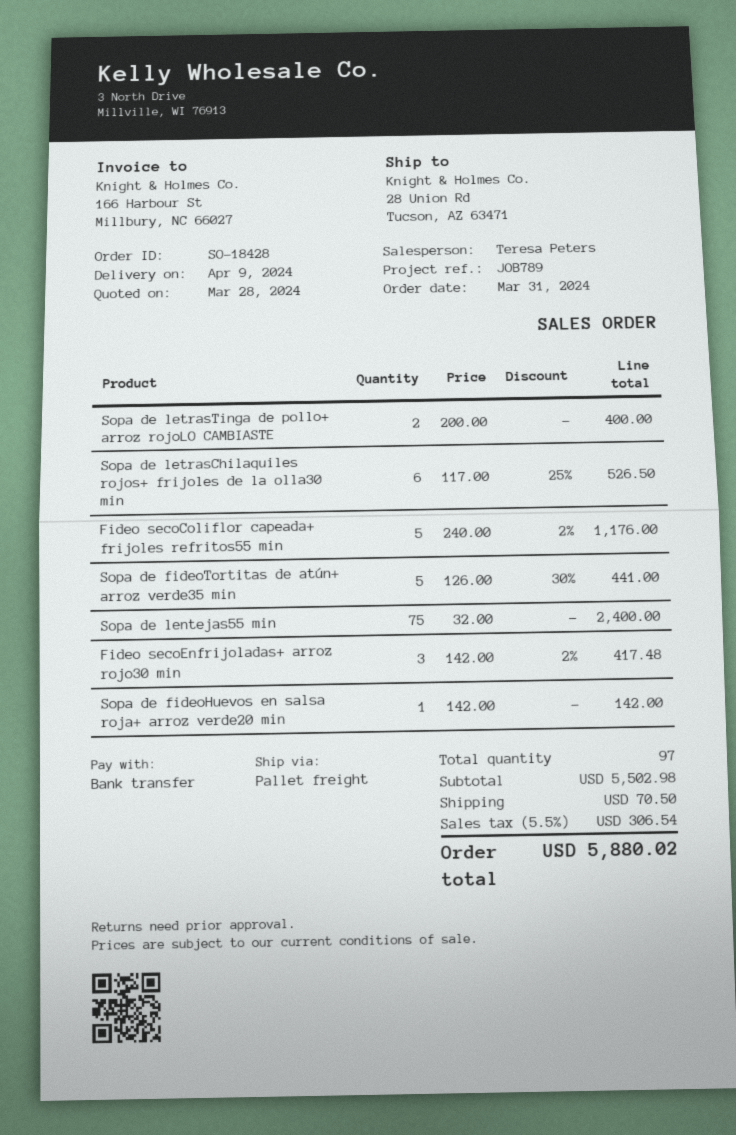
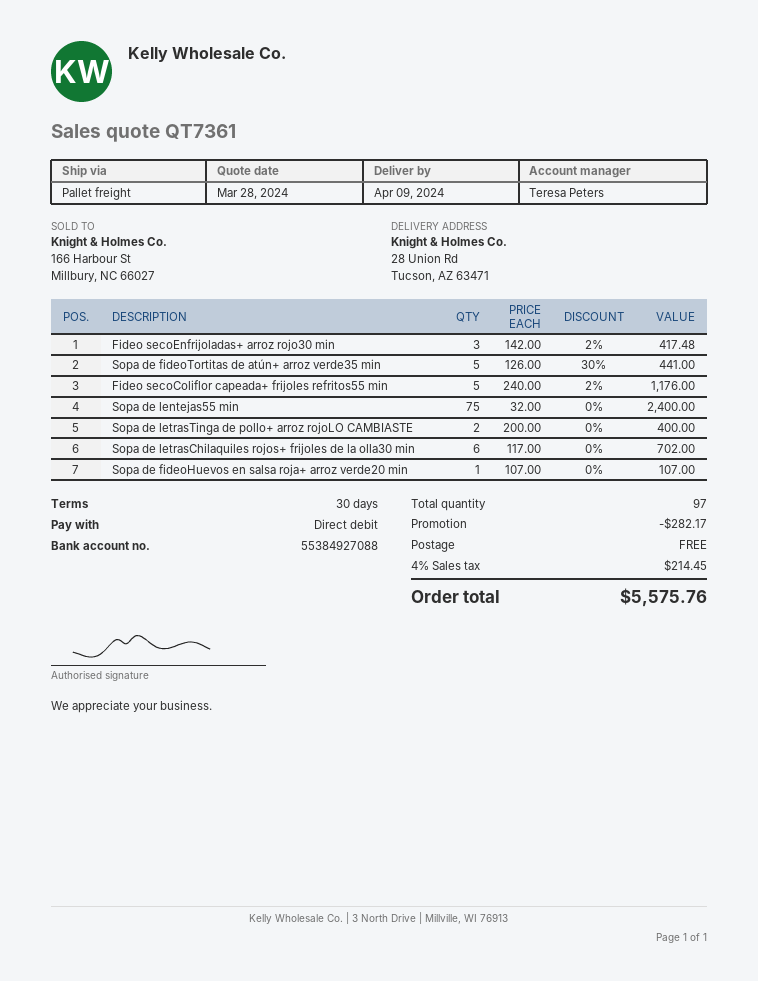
payment method: bank transfer -> direct debit
Sopa de letrasChilaquiles rojos+ frijoles de la olla30 min: 6 x 117.00 - 25% = 526.50 -> 6 x 117.00 = 702.00
Sopa de fideoHuevos en salsa roja+ arroz verde20 min: 1 x 142.00 = 142.00 -> 1 x 107.00 = 107.00
discount: none -> 282.17
shipping: 70.50 -> 0.00
tax: 5.5% = 306.54 -> 4% = 214.45
total: 5880.02 -> 5575.76

